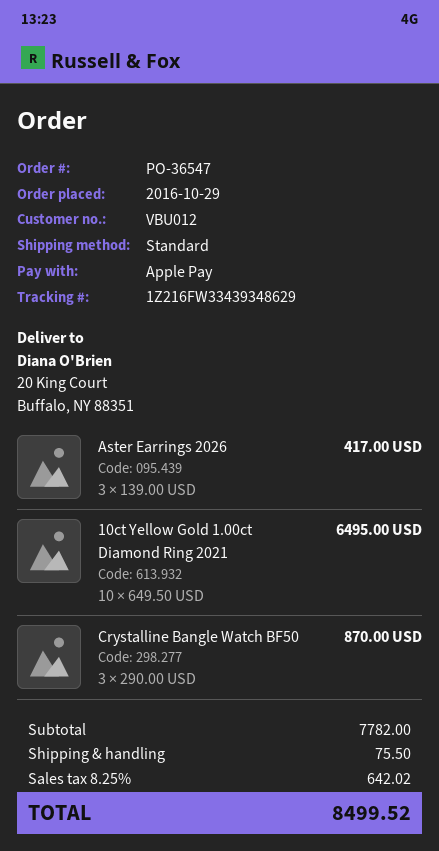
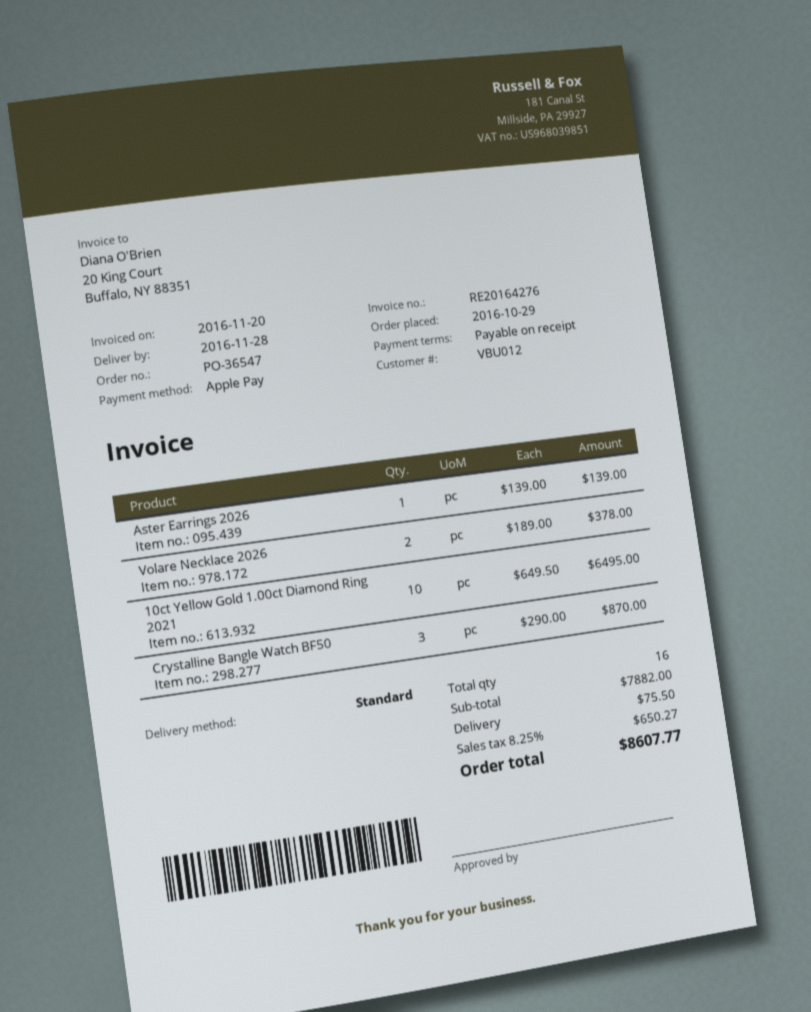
Aster Earrings 2026: 3 x 139.00 = 417.00 -> 1 x 139.00 = 139.00
Volare Necklace 2026: none -> 2 x 189.00 = 378.00
subtotal: 7782.00 -> 7882.00
tax: 8.25% = 642.02 -> 8.25% = 650.27
total: 8499.52 -> 8607.77

